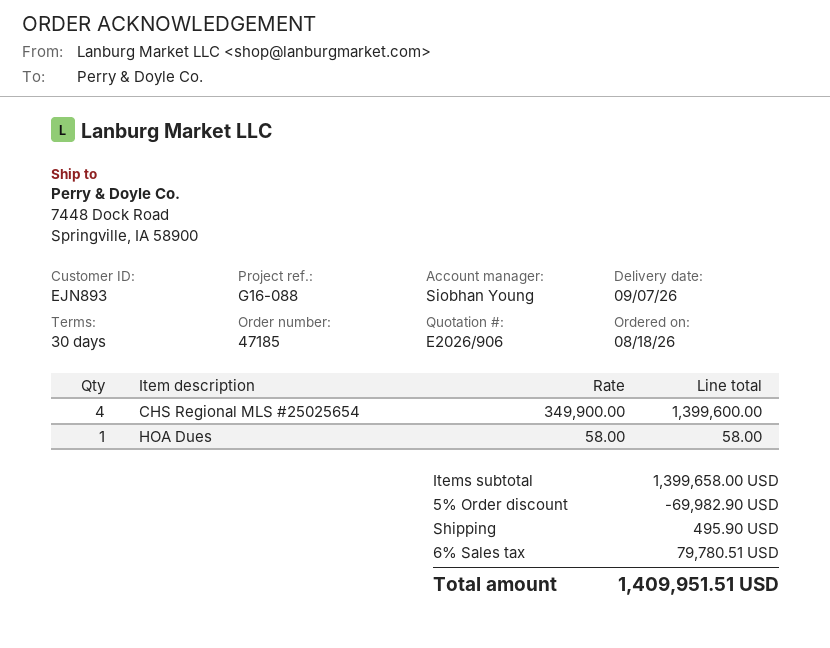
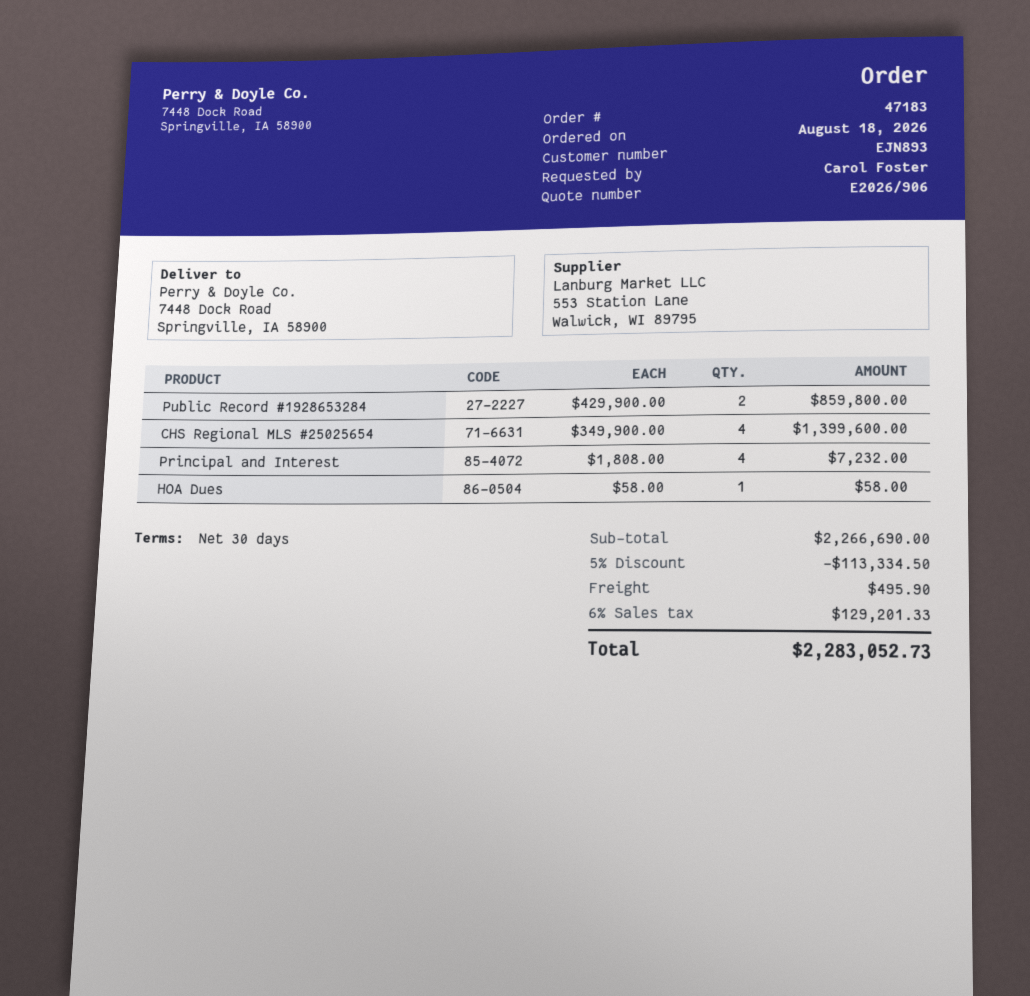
order number: 47185 -> 47183
Public Record #1928653284: none -> 2 x 429900.00 = 859800.00
Principal and Interest: none -> 4 x 1808.00 = 7232.00
subtotal: 1399658.00 -> 2266690.00
discount: 5% = 69982.90 -> 5% = 113334.50
tax: 6% = 79780.51 -> 6% = 129201.33
total: 1409951.51 -> 2283052.73

